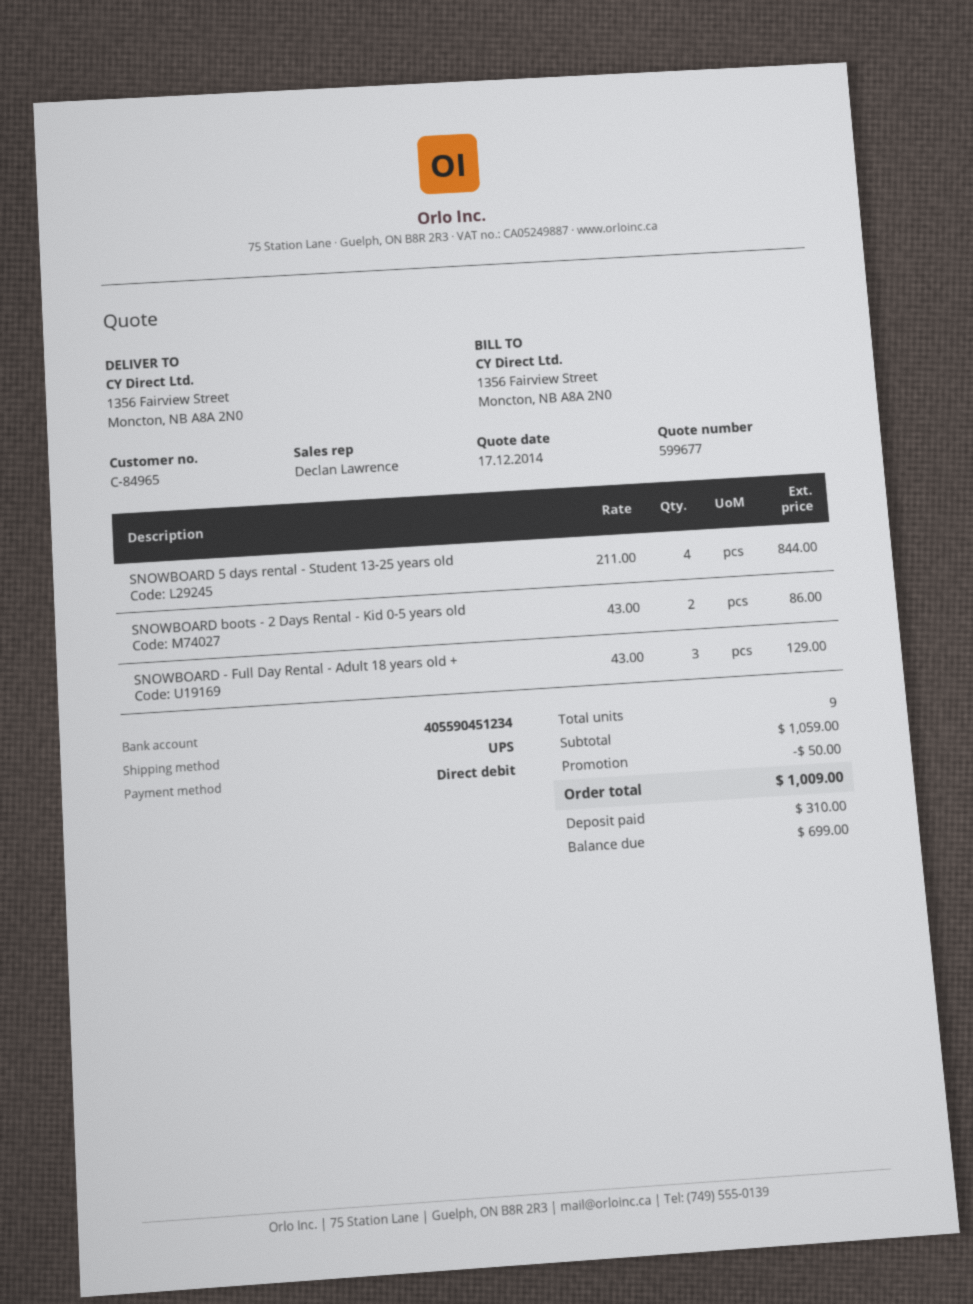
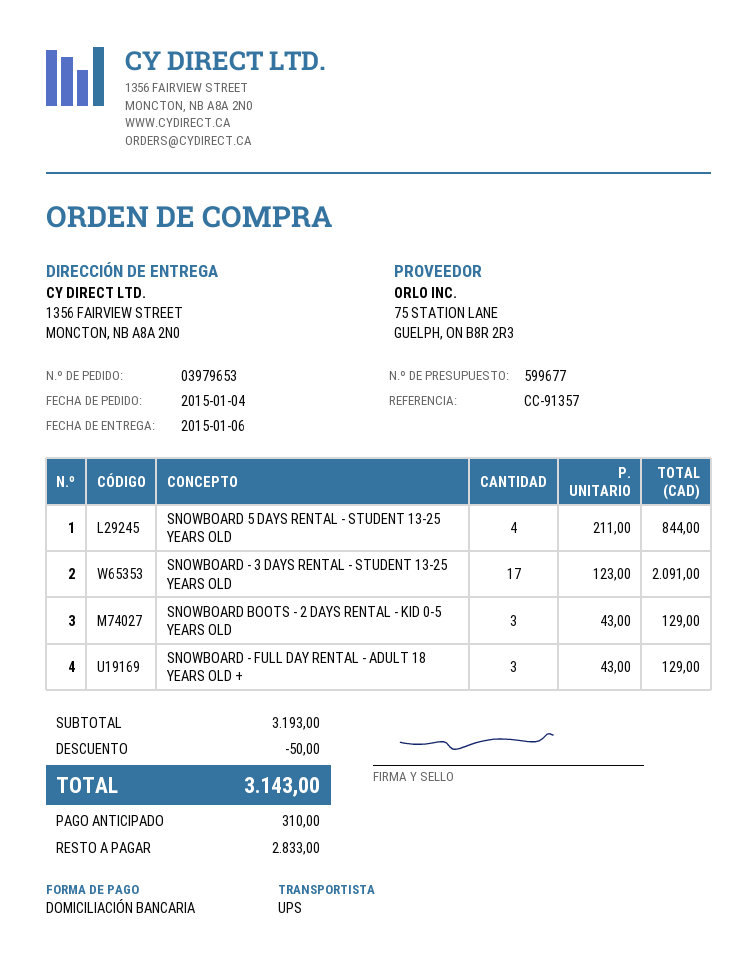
SNOWBOARD boots - 2 Days Rental - Kid 0-5 years old: 2 x 43.00 = 86.00 -> 3 x 43.00 = 129.00
SNOWBOARD - 3 DAYS RENTAL - STUDENT 13-25 YEARS OLD: none -> 17 x 123.00 = 2091.00
subtotal: 1059.00 -> 3193.00
total: 1009.00 -> 3143.00
balance: 699.00 -> 2833.00

